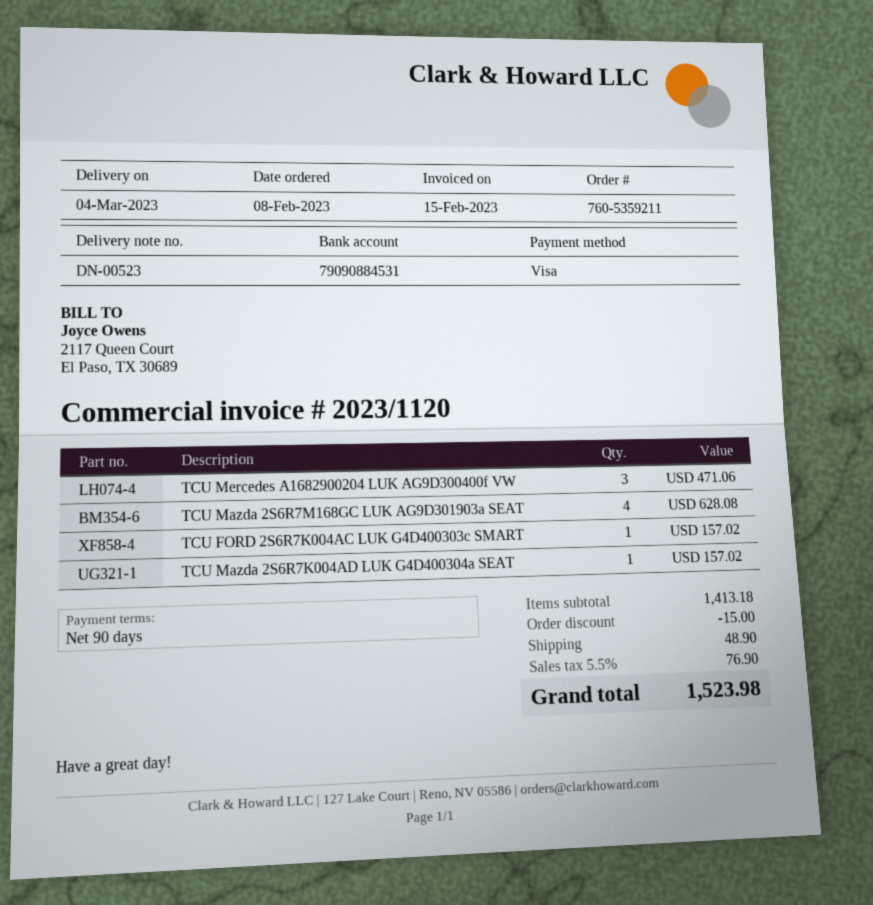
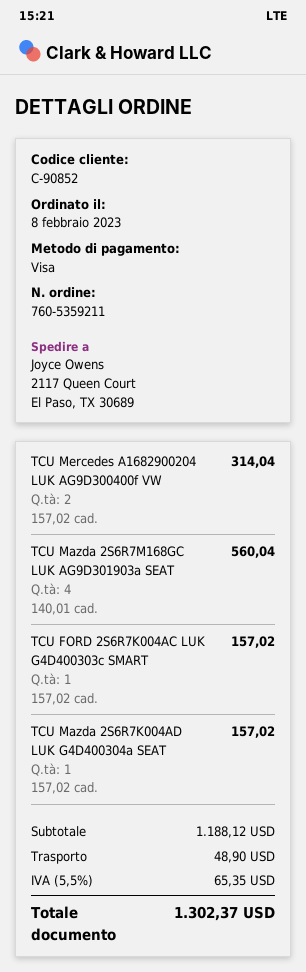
TCU Mercedes A1682900204 LUK AG9D300400f VW: 3 for 471.06 -> 2 for 314.04
TCU Mazda 2S6R7M168GC LUK AG9D301903a SEAT: 4 for 628.08 -> 4 for 560.04
subtotal: 1413.18 -> 1188.12
discount: 15.00 -> none
tax: 5.5% = 76.90 -> 5.5% = 65.35
total: 1523.98 -> 1302.37

